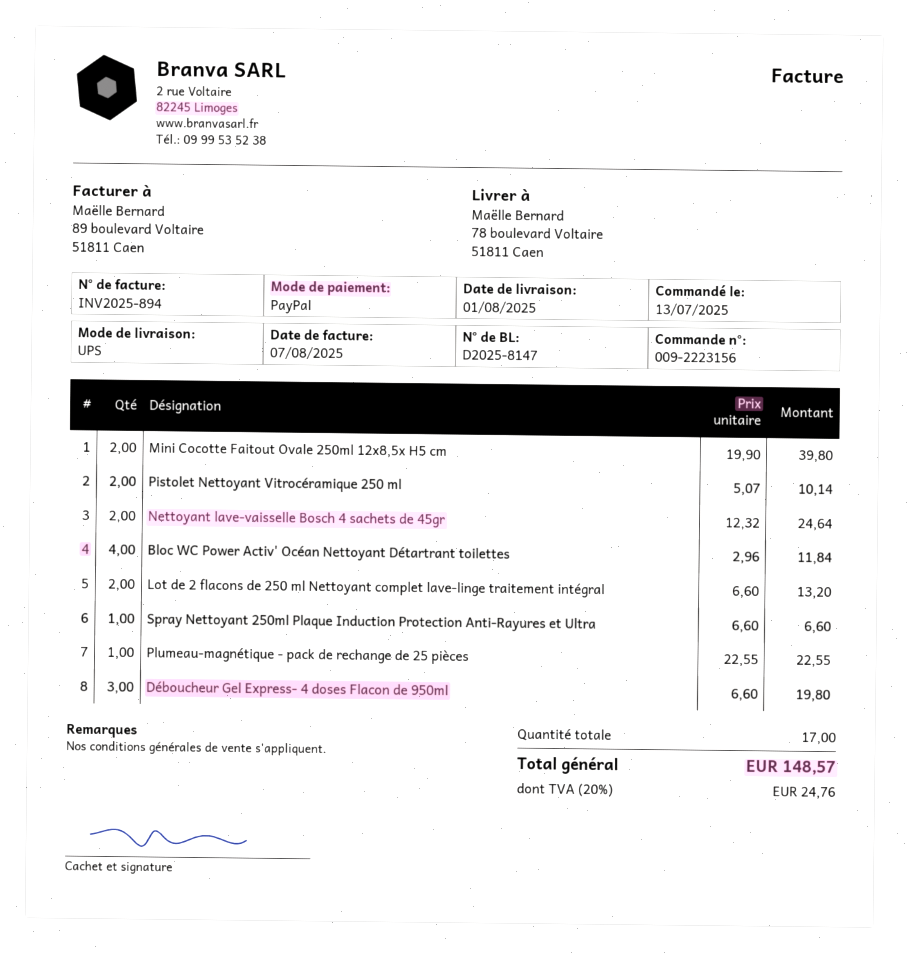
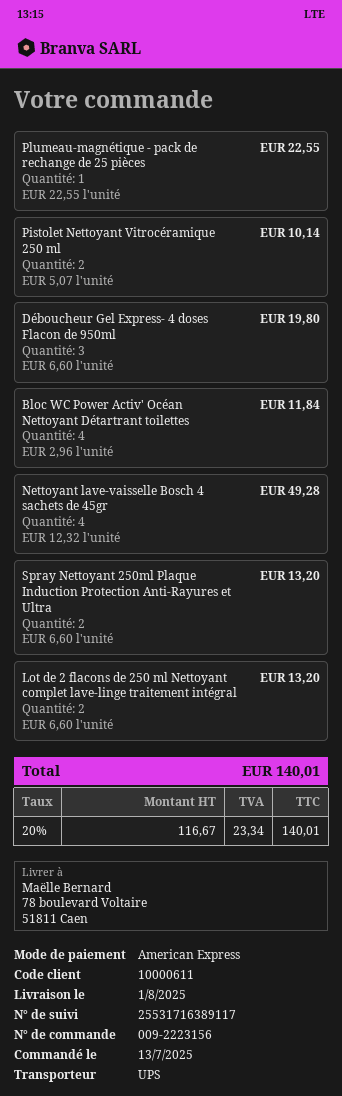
payment method: PayPal -> American Express
Mini Cocotte Faitout Ovale 250ml 12x8,5x H5 cm: 2 x 19.90 = 39.80 -> none
Nettoyant lave-vaisselle Bosch 4 sachets de 45gr: 2 x 12.32 = 24.64 -> 4 x 12.32 = 49.28
Spray Nettoyant 250ml Plaque Induction Protection Anti-Rayures et Ultra: 1 x 6.60 = 6.60 -> 2 x 6.60 = 13.20
tax: 20% = 24.76 -> 20% = 23.34
total: 148.57 -> 140.01

